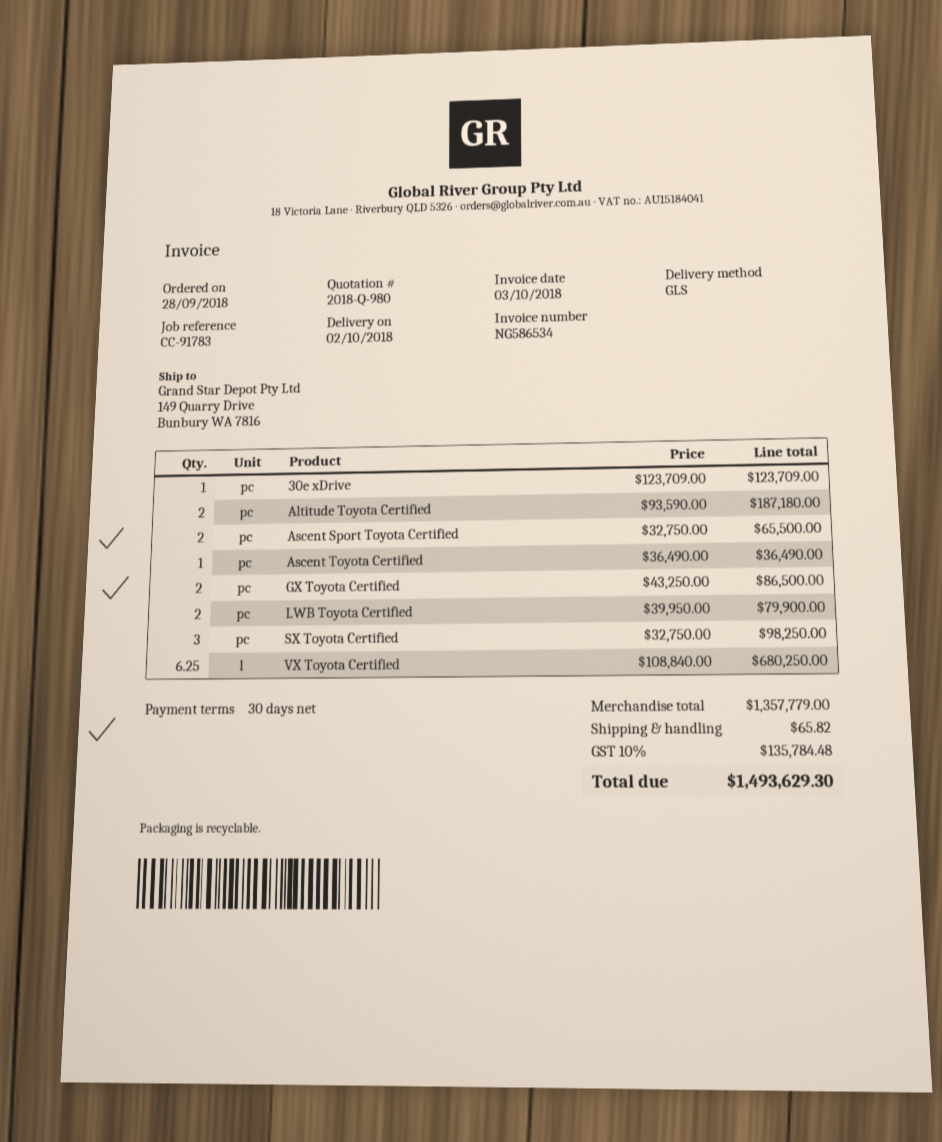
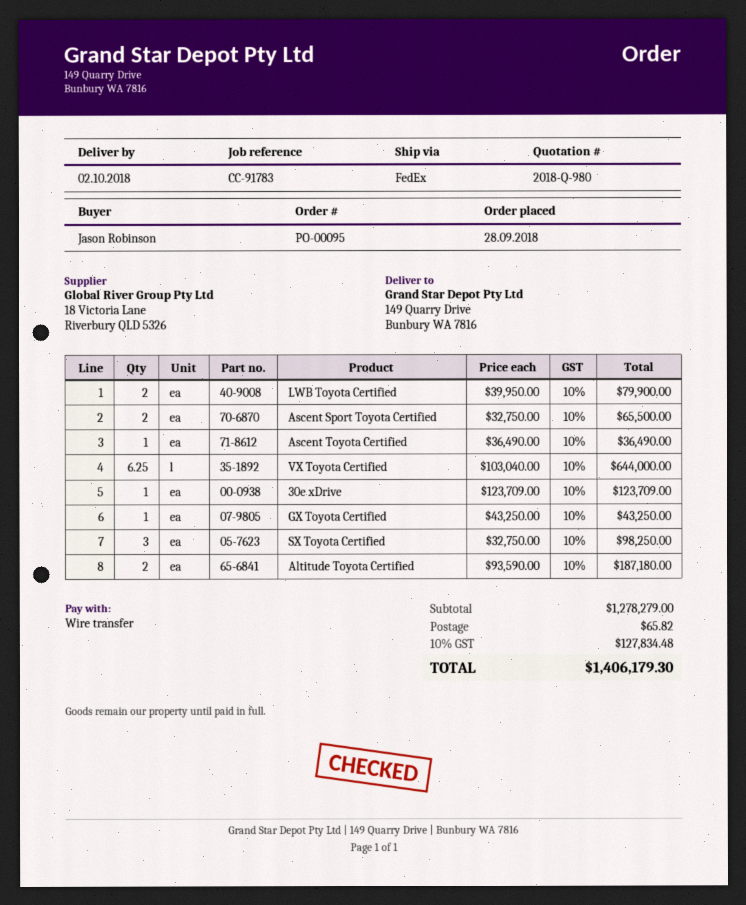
shipping method: GLS -> FedEx
GX Toyota Certified: 2 x 43250.00 = 86500.00 -> 1 x 43250.00 = 43250.00
VX Toyota Certified: 6.25 x 108840.00 = 680250.00 -> 6.25 x 103040.00 = 644000.00
subtotal: 1357779.00 -> 1278279.00
tax: 10% = 135784.48 -> 10% = 127834.48
total: 1493629.30 -> 1406179.30

